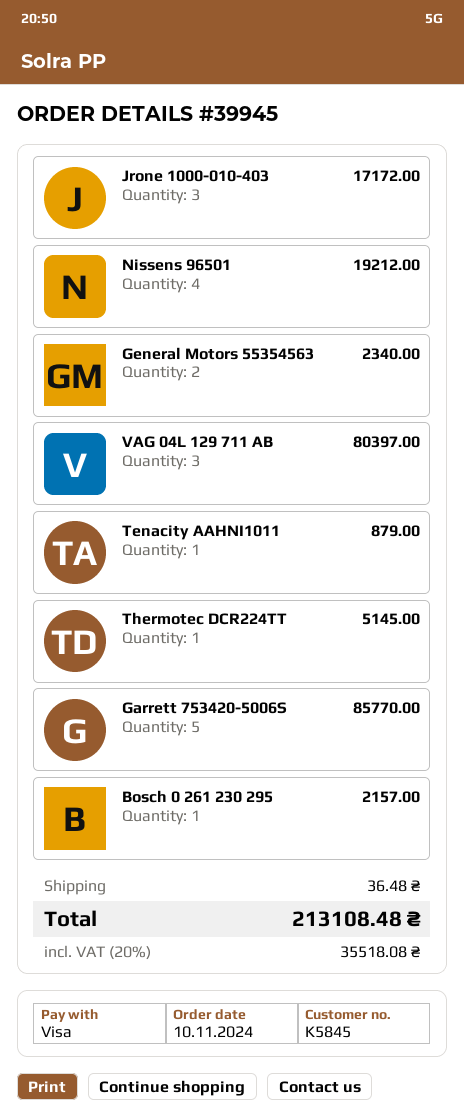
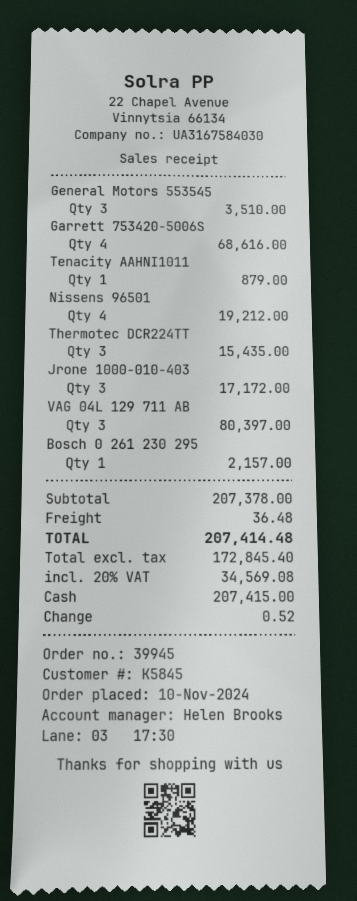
payment method: Visa -> cash
General Motors 55354563: 2 for 2340.00 -> 3 for 3510.00
Thermotec DCR224TT: 1 for 5145.00 -> 3 for 15435.00
Garrett 753420-5006S: 5 for 85770.00 -> 4 for 68616.00
tax: 20% = 35518.08 -> 20% = 34569.08
total: 213108.48 -> 207414.48

